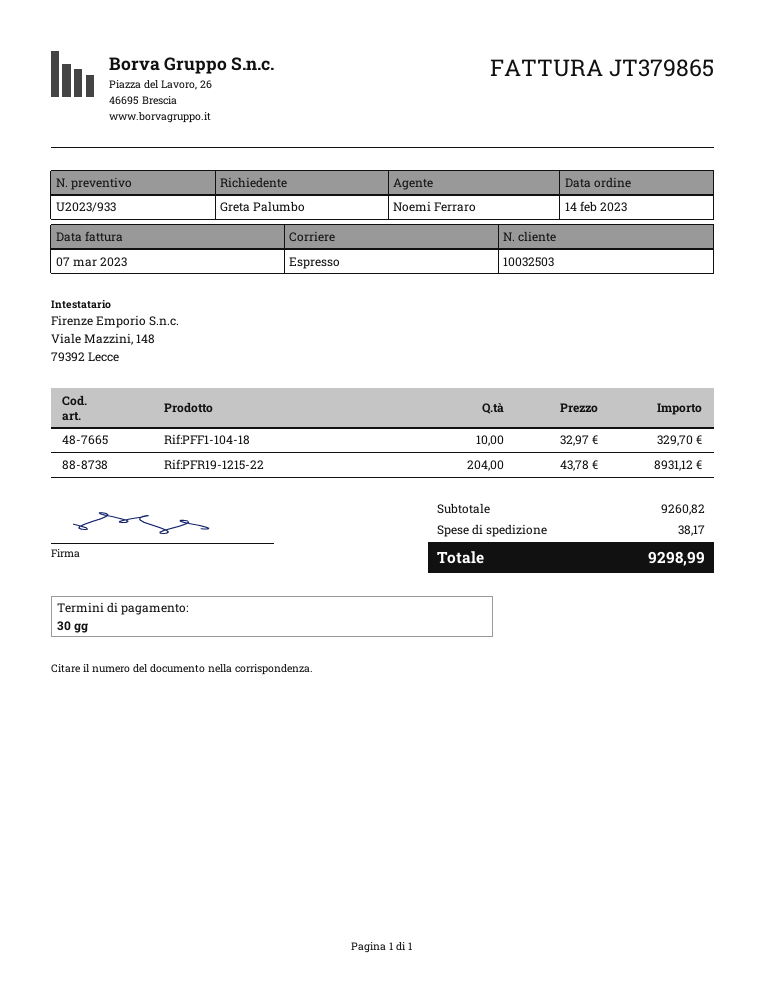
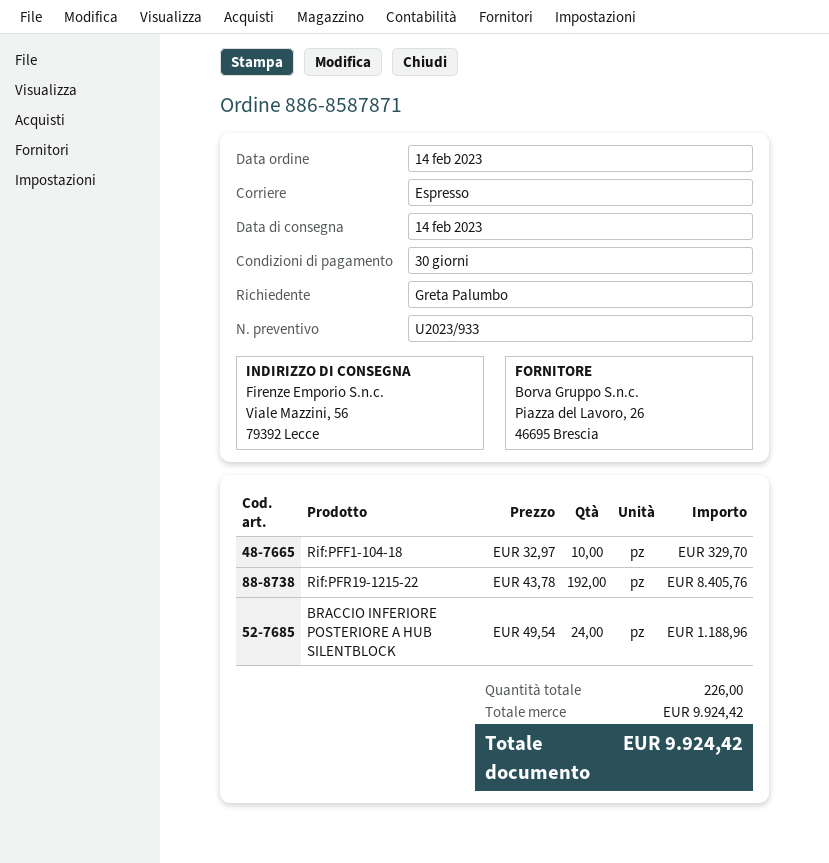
Rif:PFR19-1215-22: 204 x 43.78 = 8931.12 -> 192 x 43.78 = 8405.76
BRACCIO INFERIORE POSTERIORE A HUB SILENTBLOCK: none -> 24 x 49.54 = 1188.96
subtotal: 9260.82 -> 9924.42
shipping: 38.17 -> none
total: 9298.99 -> 9924.42

